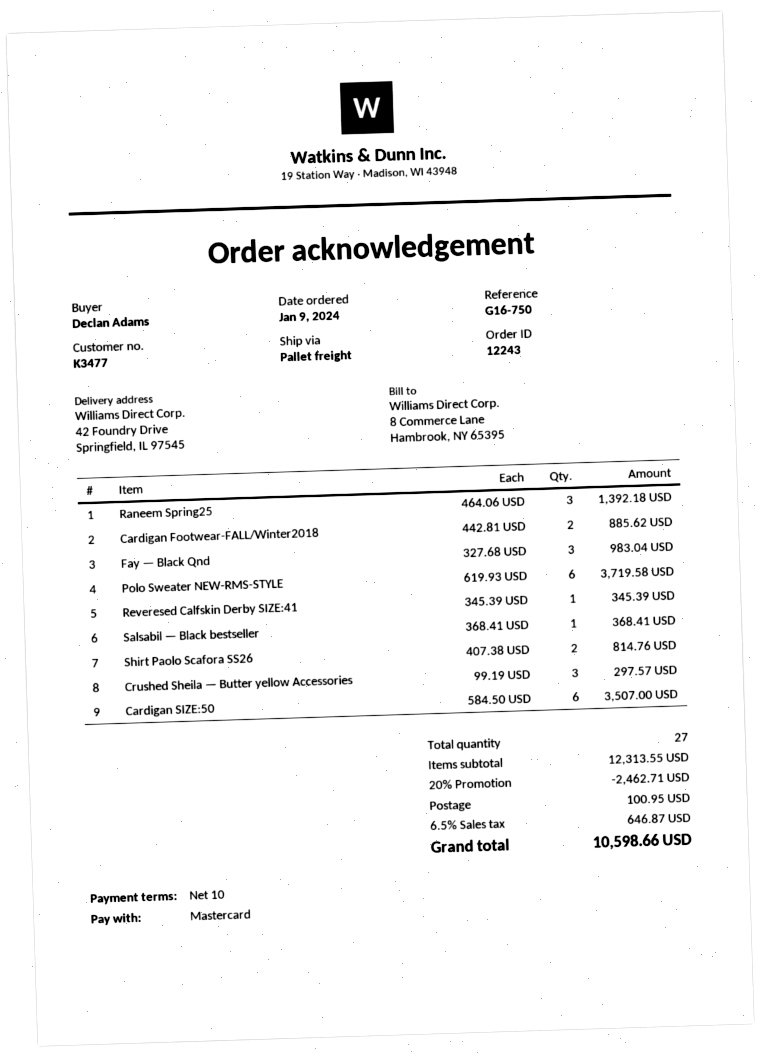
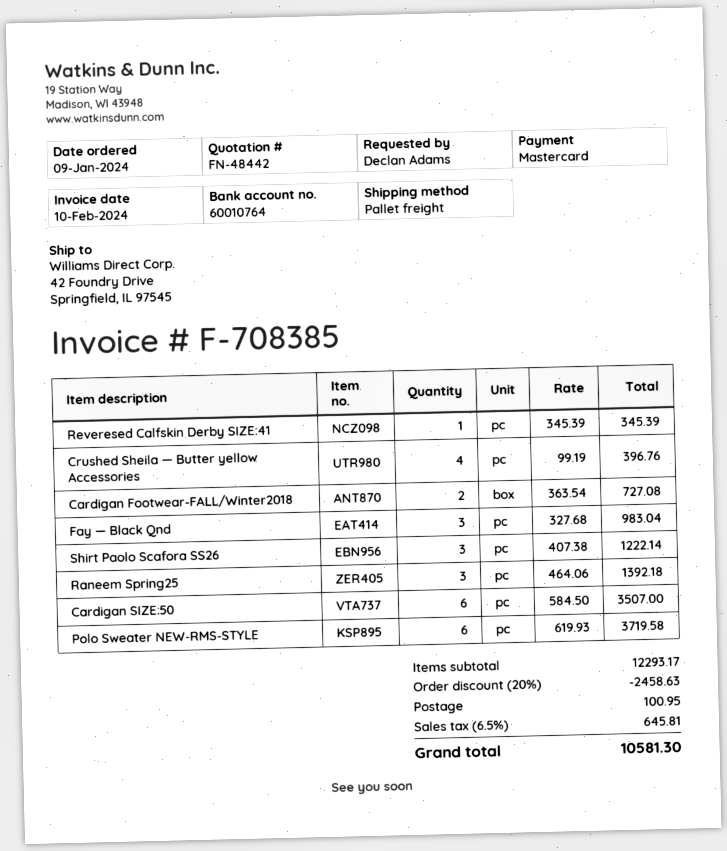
Cardigan Footwear-FALL/Winter2018: 2 x 442.81 = 885.62 -> 2 x 363.54 = 727.08
Salsabil — Black bestseller: 1 x 368.41 = 368.41 -> none
Shirt Paolo Scafora SS26: 2 x 407.38 = 814.76 -> 3 x 407.38 = 1222.14
Crushed Sheila — Butter yellow Accessories: 3 x 99.19 = 297.57 -> 4 x 99.19 = 396.76
subtotal: 12313.55 -> 12293.17
discount: 20% = 2462.71 -> 20% = 2458.63
tax: 6.5% = 646.87 -> 6.5% = 645.81
total: 10598.66 -> 10581.30

